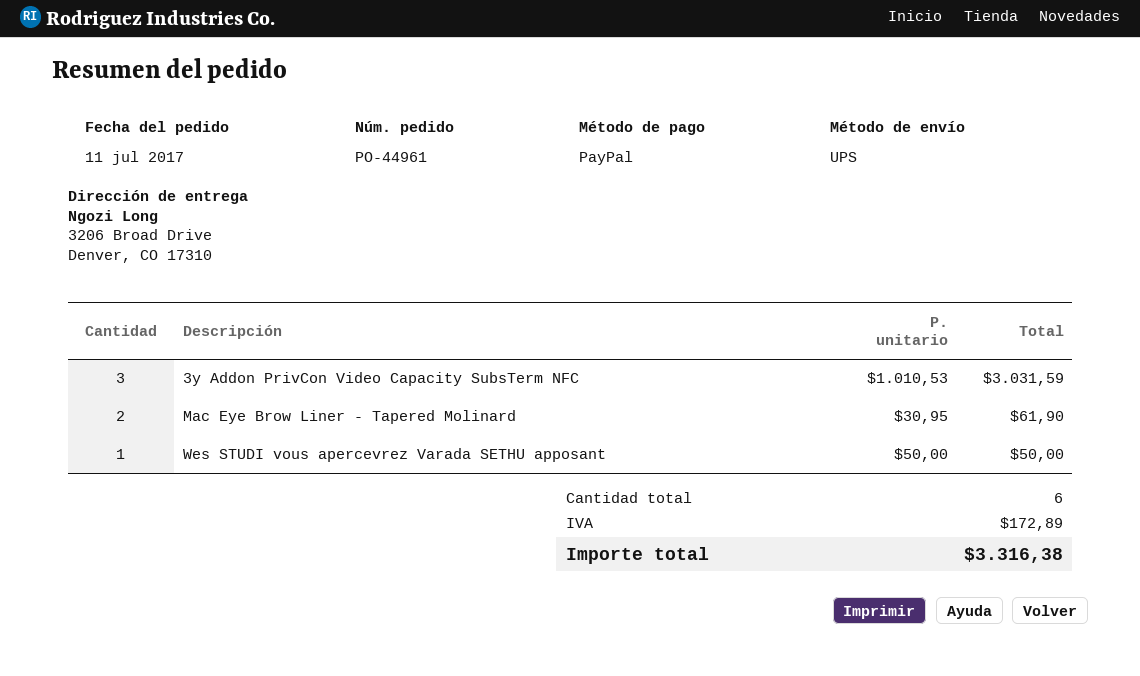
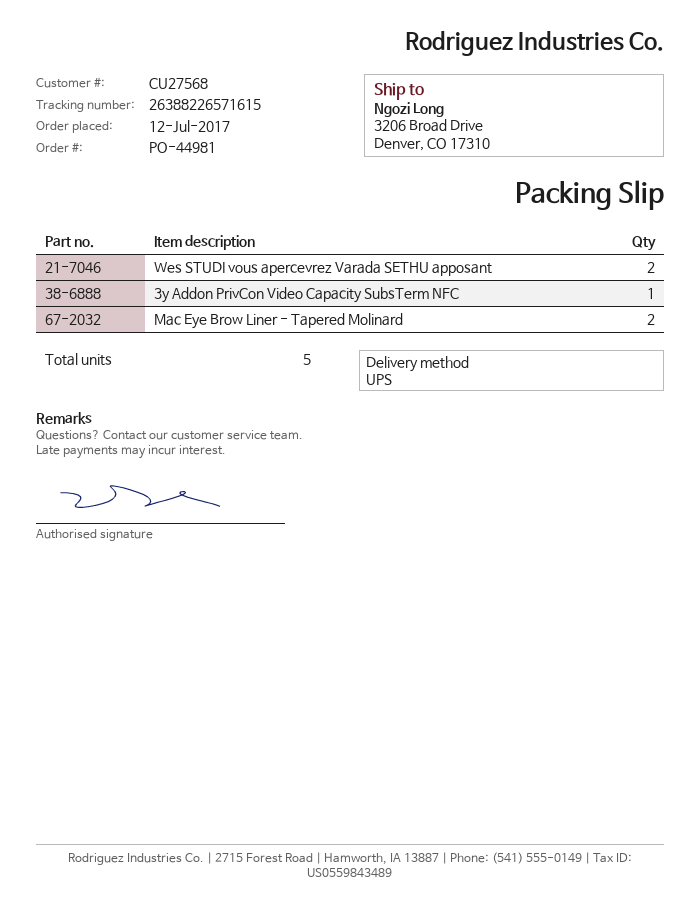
order number: PO-44961 -> PO-44981
order date: 2017-07-11 -> 2017-07-12
3y Addon PrivCon Video Capacity SubsTerm NFC: 3 -> 1
Wes STUDI vous apercevrez Varada SETHU apposant: 1 -> 2
total quantity: 6 -> 5

